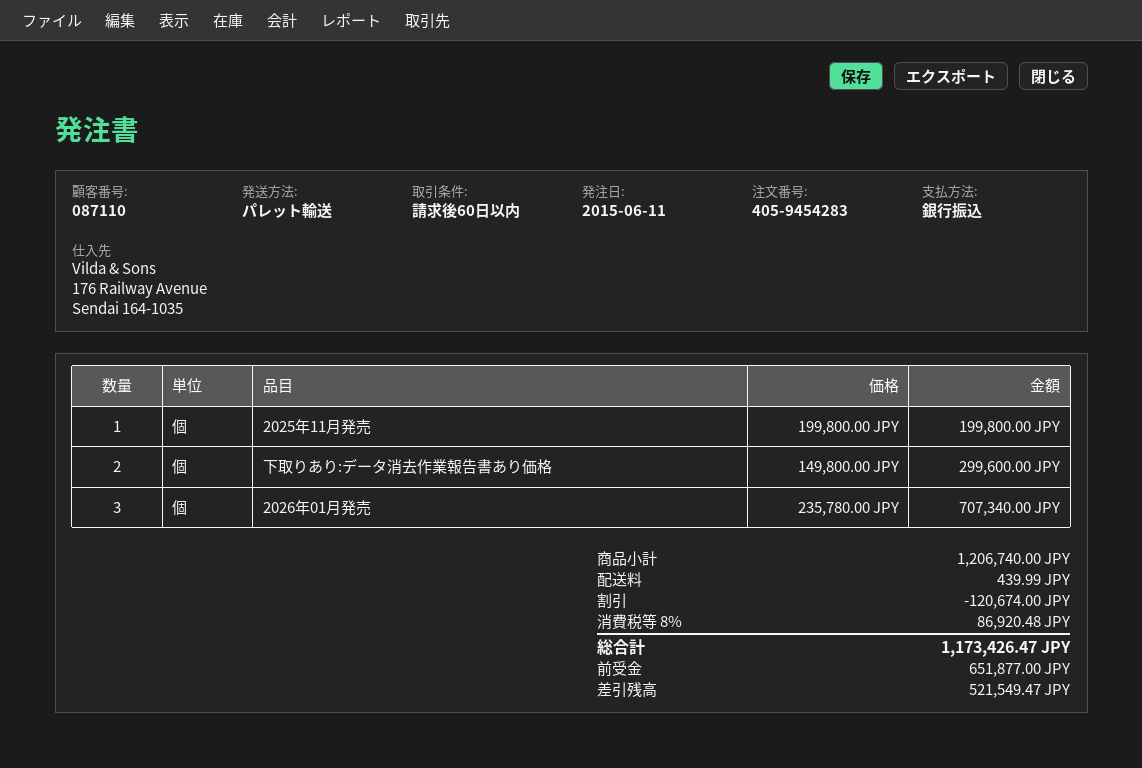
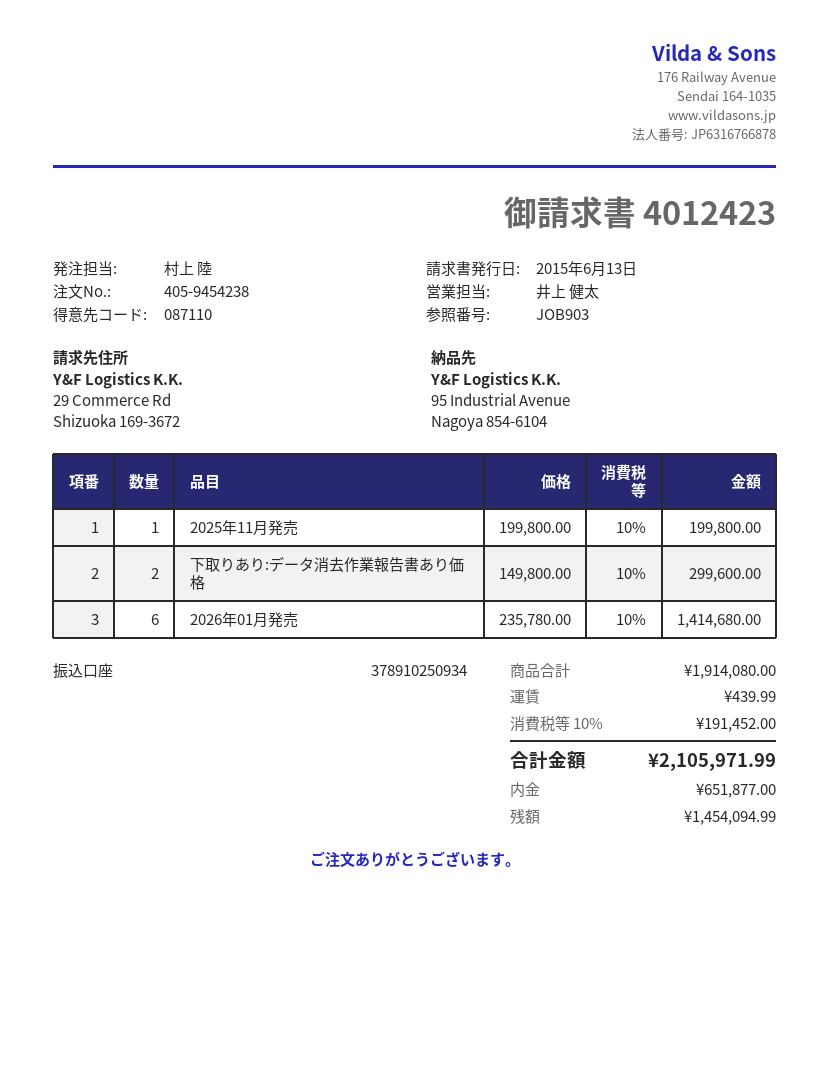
order number: 405-9454283 -> 405-9454238
2026年01月発売: 3 x 235780.00 = 707340.00 -> 6 x 235780.00 = 1414680.00
subtotal: 1206740.00 -> 1914080.00
discount: 120674.00 -> none
tax: 8% = 86920.48 -> 10% = 191452.00
total: 1173426.47 -> 2105971.99
balance: 521549.47 -> 1454094.99

